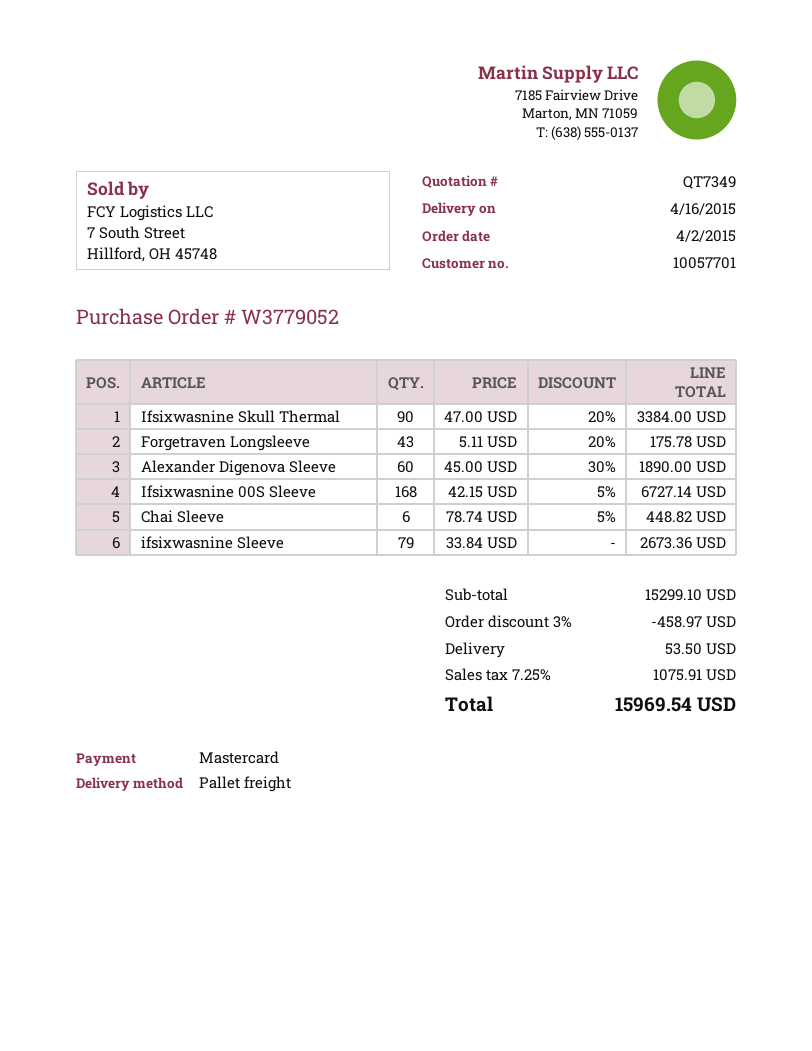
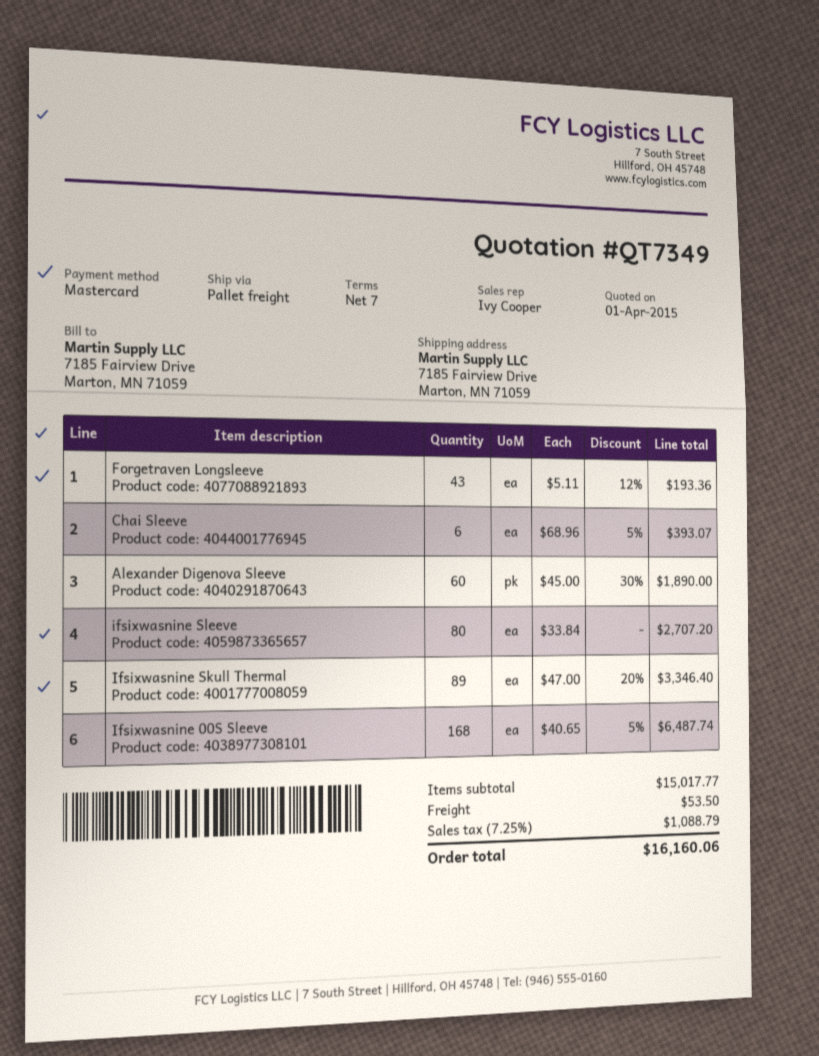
Ifsixwasnine Skull Thermal: 90 x 47.00 - 20% = 3384.00 -> 89 x 47.00 - 20% = 3346.40
Forgetraven Longsleeve: 43 x 5.11 - 20% = 175.78 -> 43 x 5.11 - 12% = 193.36
Ifsixwasnine 00S Sleeve: 168 x 42.15 - 5% = 6727.14 -> 168 x 40.65 - 5% = 6487.74
Chai Sleeve: 6 x 78.74 - 5% = 448.82 -> 6 x 68.96 - 5% = 393.07
ifsixwasnine Sleeve: 79 x 33.84 = 2673.36 -> 80 x 33.84 = 2707.20
subtotal: 15299.10 -> 15017.77
discount: 3% = 458.97 -> none
tax: 7.25% = 1075.91 -> 7.25% = 1088.79
total: 15969.54 -> 16160.06

